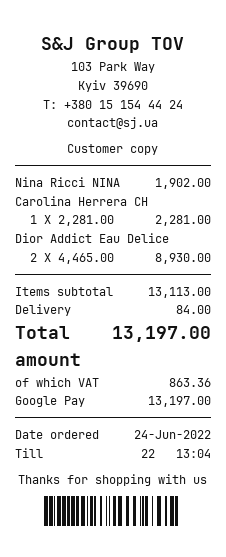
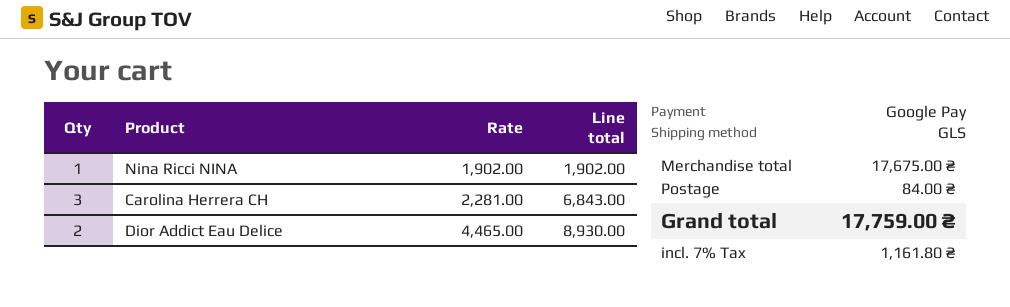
Carolina Herrera CH: 1 x 2281.00 = 2281.00 -> 3 x 2281.00 = 6843.00
subtotal: 13113.00 -> 17675.00
tax: 863.36 -> 1161.80
total: 13197.00 -> 17759.00

